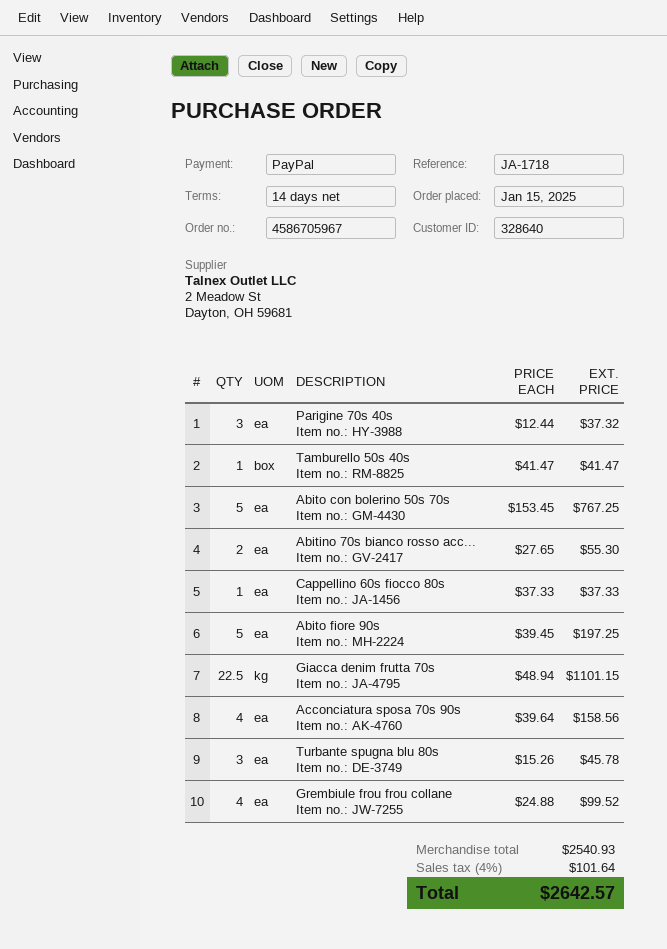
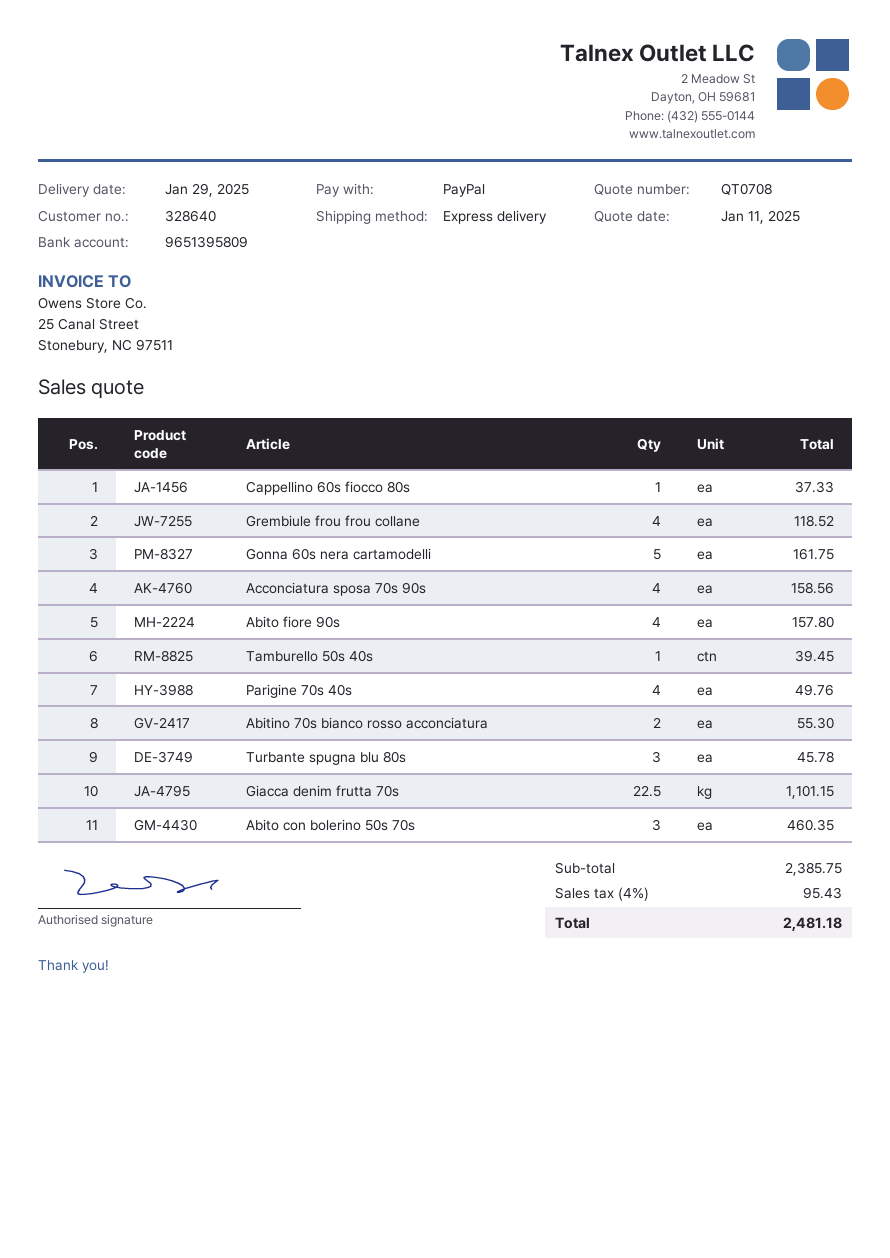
Parigine 70s 40s: 3 for 37.32 -> 4 for 49.76
Tamburello 50s 40s: 1 for 41.47 -> 1 for 39.45
Abito con bolerino 50s 70s: 5 for 767.25 -> 3 for 460.35
Abito fiore 90s: 5 for 197.25 -> 4 for 157.80
Grembiule frou frou collane: 4 for 99.52 -> 4 for 118.52
Gonna 60s nera cartamodelli: none -> 5 for 161.75
subtotal: 2540.93 -> 2385.75
tax: 4% = 101.64 -> 4% = 95.43
total: 2642.57 -> 2481.18

